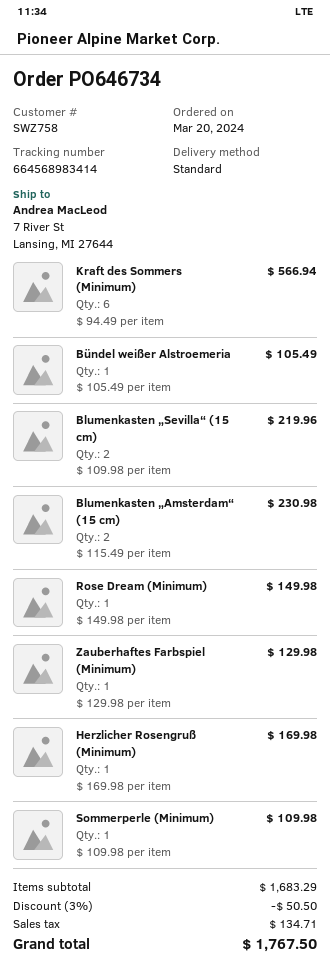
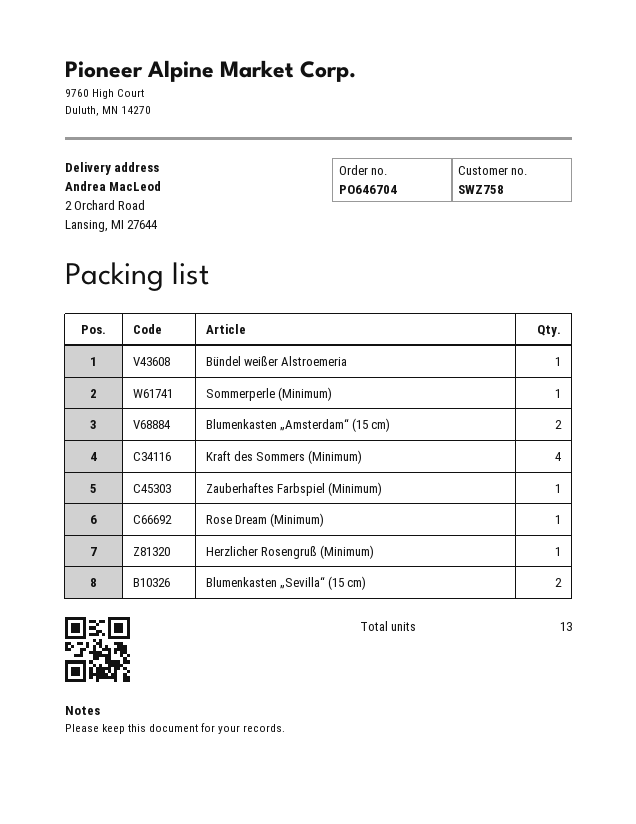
order number: PO646734 -> PO646704
ship to: 7 River St, Lansing, MI 27644 -> 2 Orchard Road, Lansing, MI 27644
Kraft des Sommers (Minimum): 6 -> 4

